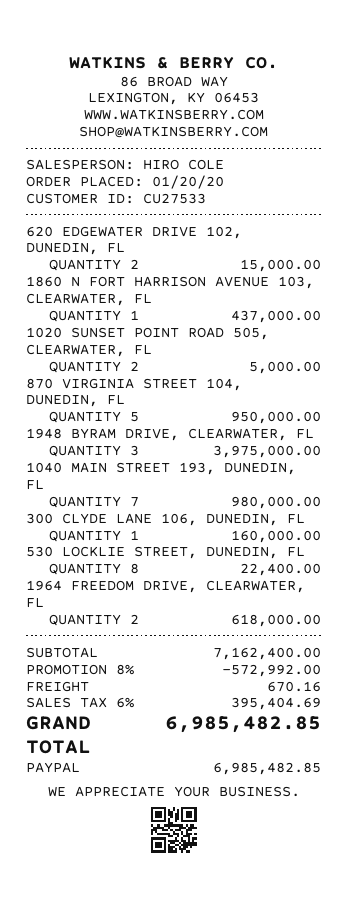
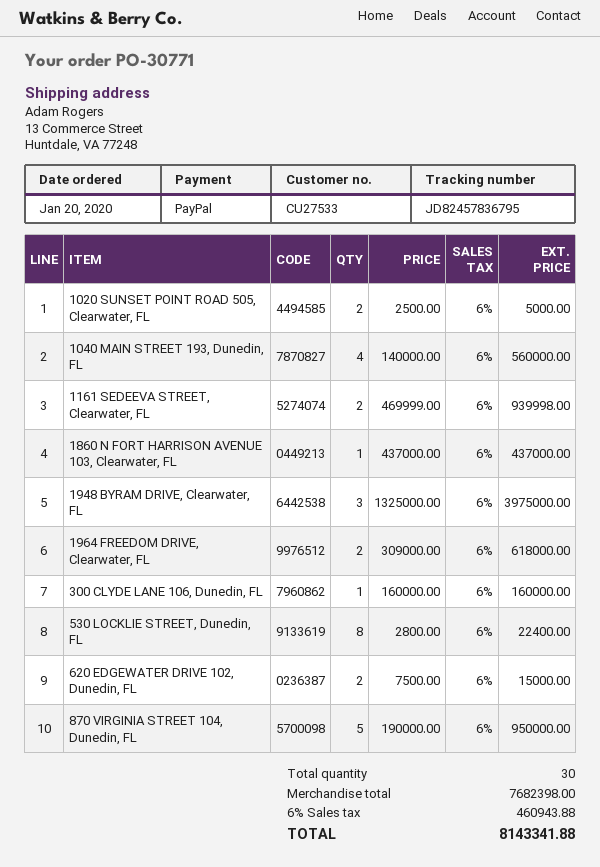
1040 MAIN STREET 193, DUNEDIN, FL: 7 for 980000.00 -> 4 for 560000.00
1161 SEDEEVA STREET, Clearwater, FL: none -> 2 for 939998.00
subtotal: 7162400.00 -> 7682398.00
discount: 8% = 572992.00 -> none
shipping: 670.16 -> none
tax: 6% = 395404.69 -> 6% = 460943.88
total: 6985482.85 -> 8143341.88

